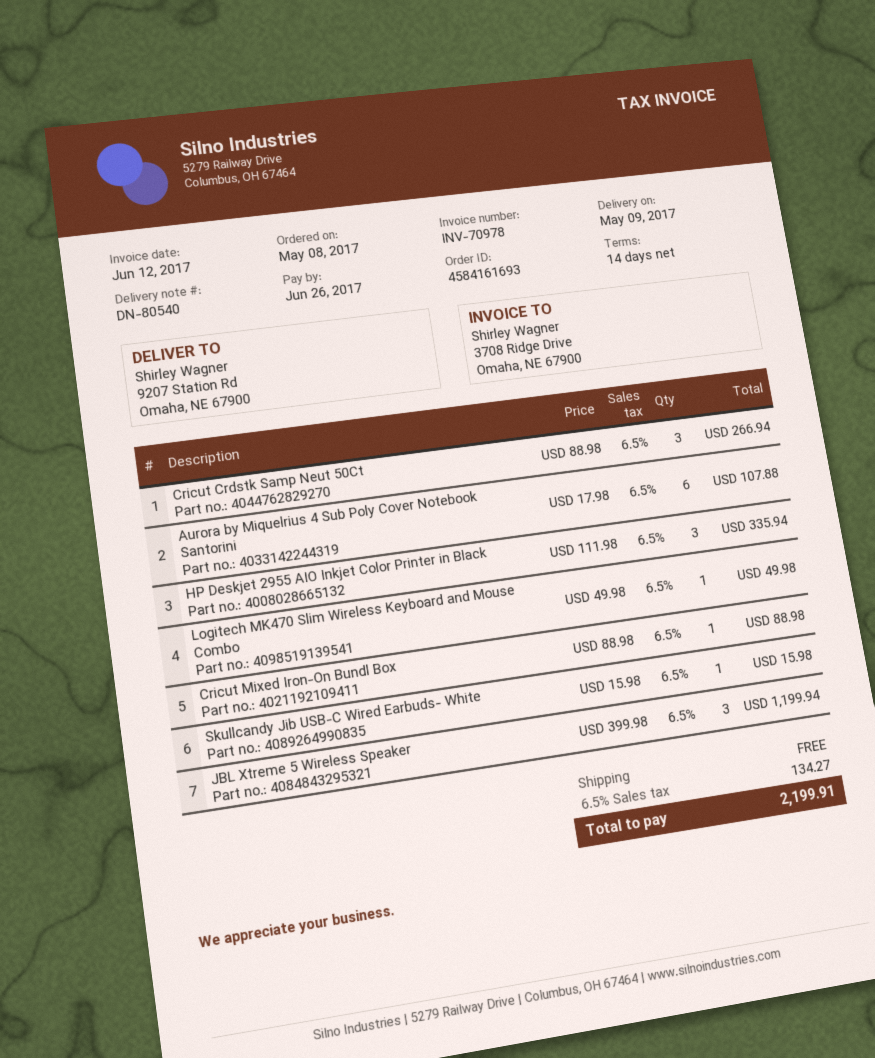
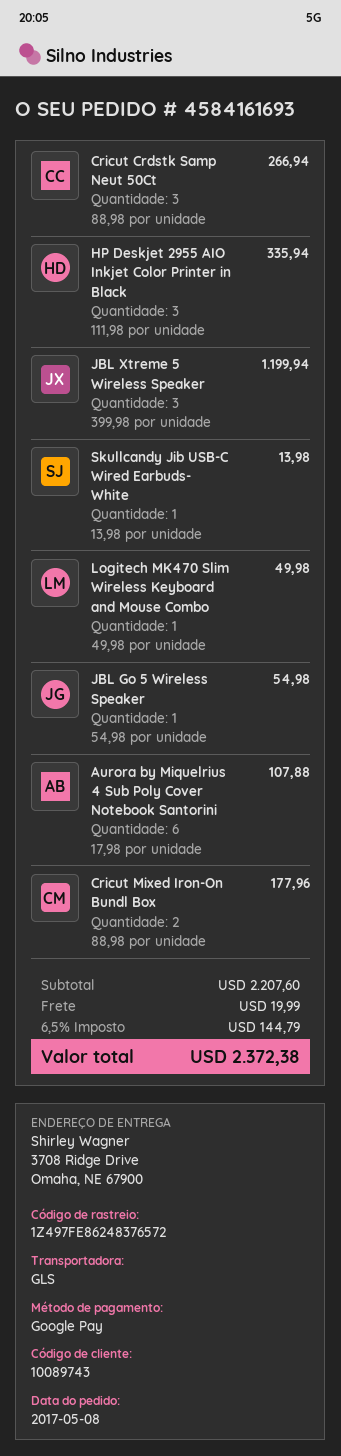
ship to: 9207 Station Rd, Omaha, NE 67900 -> 3708 Ridge Drive, Omaha, NE 67900
Cricut Mixed Iron-On Bundl Box: 1 x 88.98 = 88.98 -> 2 x 88.98 = 177.96
Skullcandy Jib USB-C Wired Earbuds- White: 1 x 15.98 = 15.98 -> 1 x 13.98 = 13.98
JBL Go 5 Wireless Speaker: none -> 1 x 54.98 = 54.98
shipping: 0.00 -> 19.99
tax: 6.5% = 134.27 -> 6.5% = 144.79
total: 2199.91 -> 2372.38

